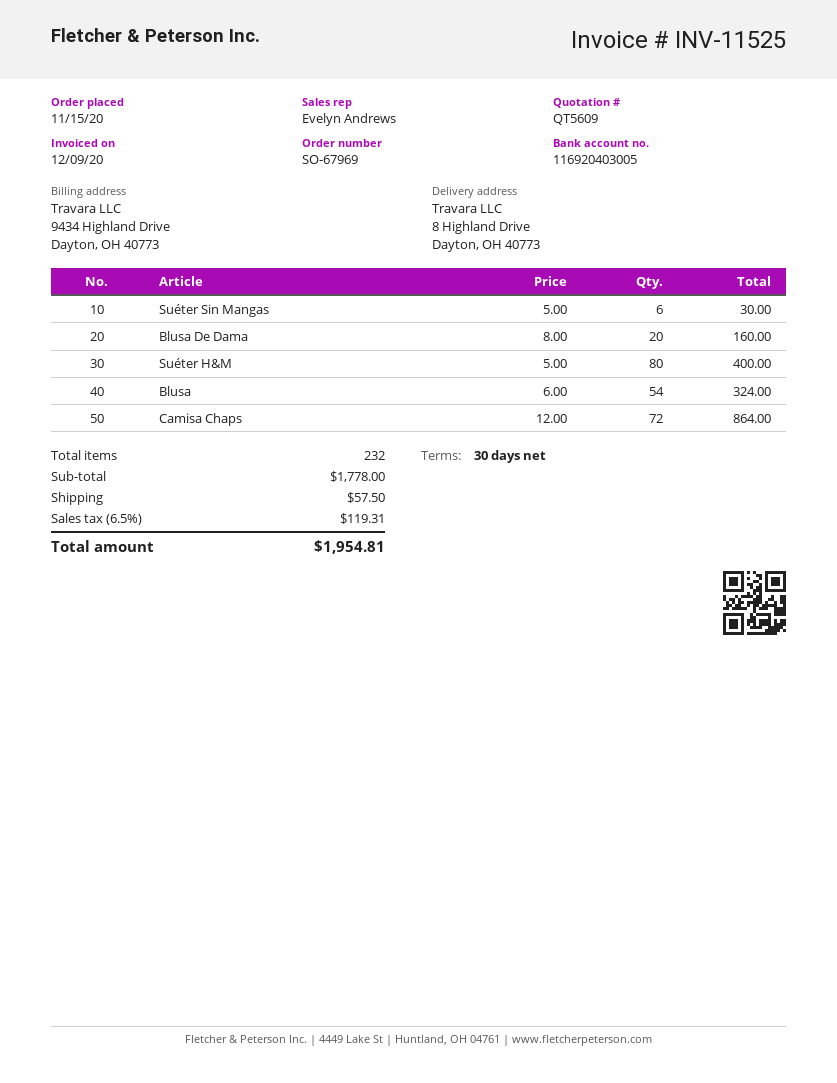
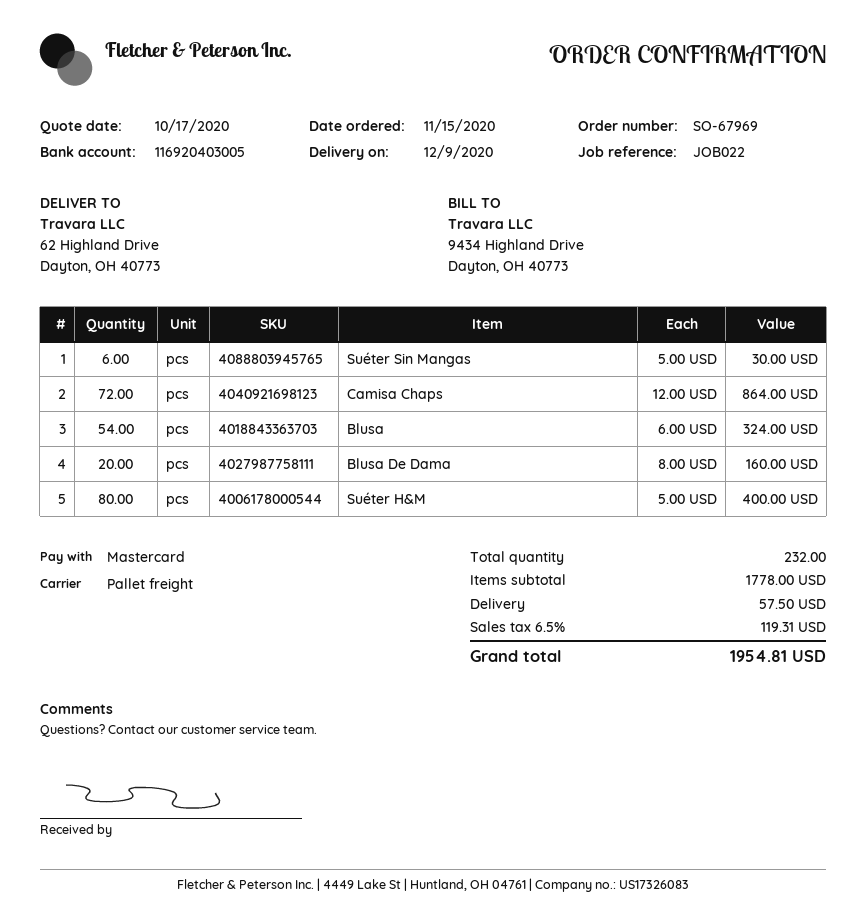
ship to: 8 Highland Drive, Dayton, OH 40773 -> 62 Highland Drive, Dayton, OH 40773

